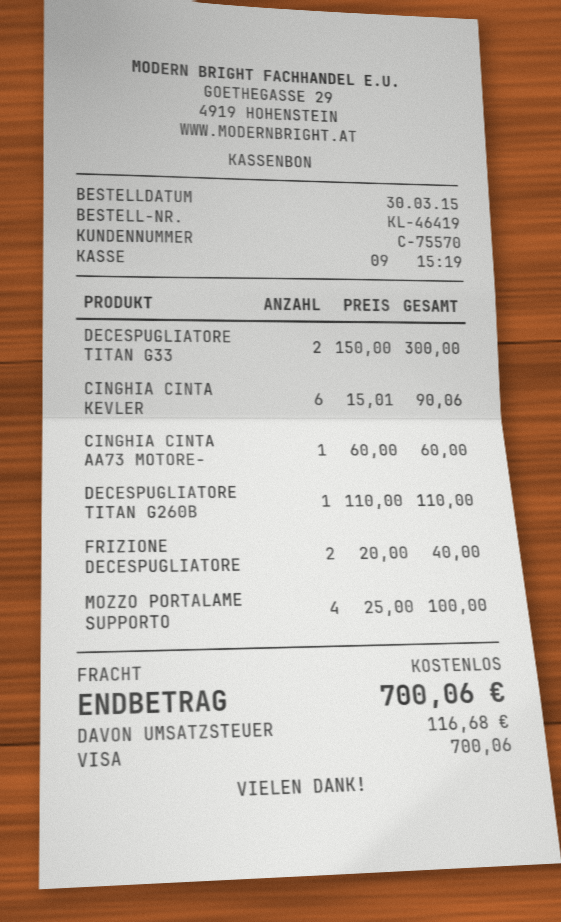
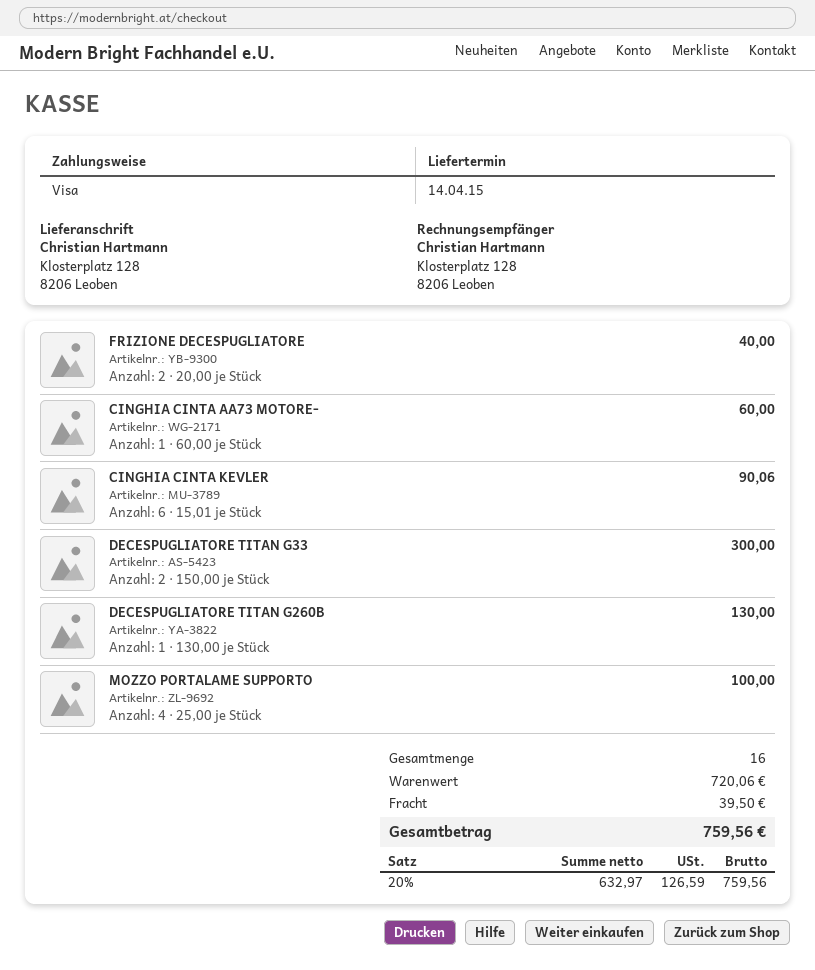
DECESPUGLIATORE TITAN G260B: 1 x 110.00 = 110.00 -> 1 x 130.00 = 130.00
shipping: 0.00 -> 39.50
tax: 116.68 -> 126.59
total: 700.06 -> 759.56

